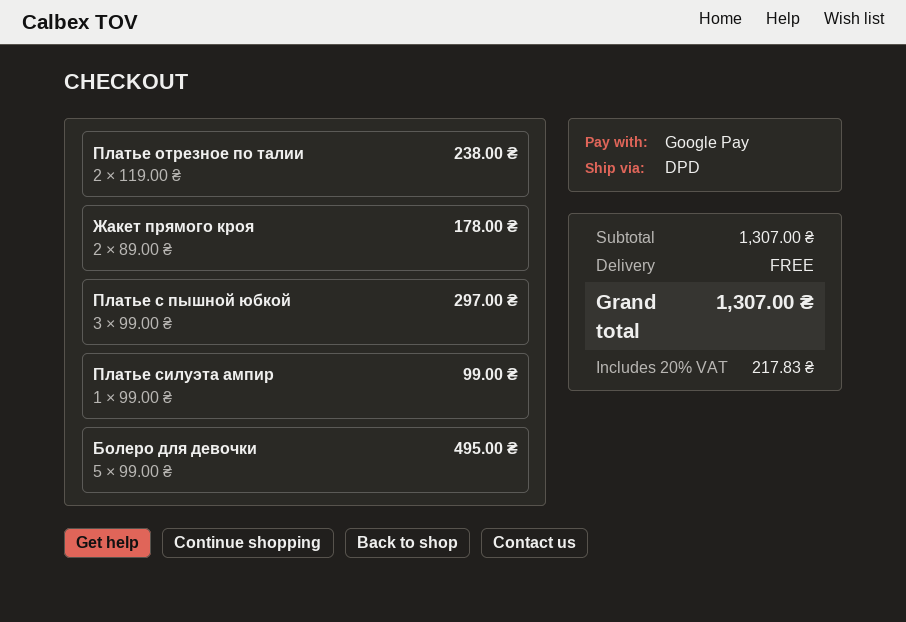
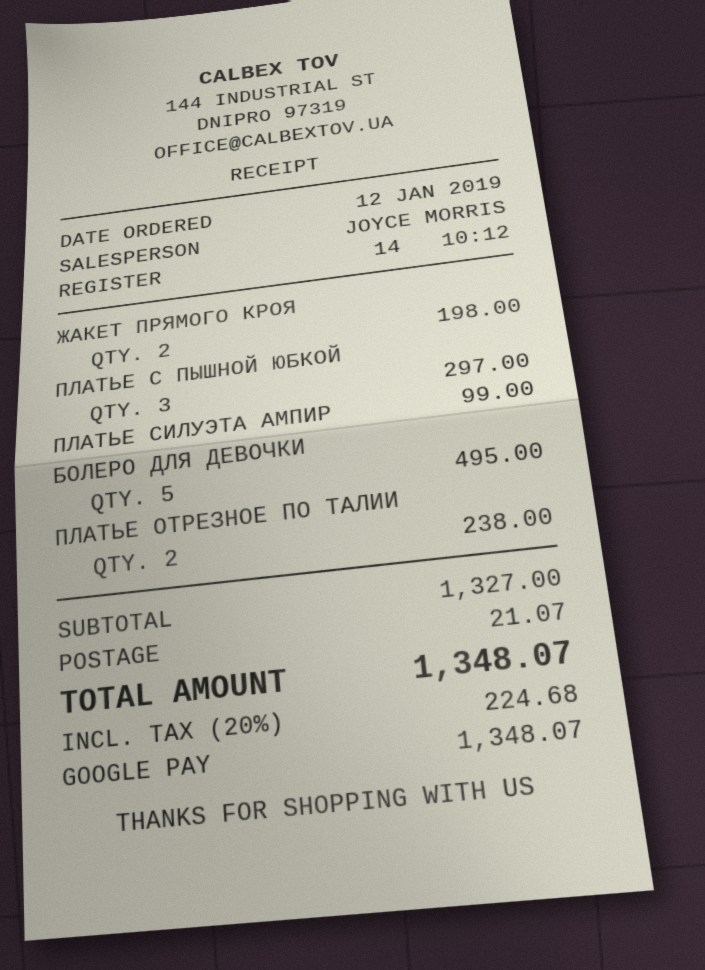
Жакет прямого кроя: 2 for 178.00 -> 2 for 198.00
subtotal: 1307.00 -> 1327.00
shipping: 0.00 -> 21.07
tax: 20% = 217.83 -> 20% = 224.68
total: 1307.00 -> 1348.07

